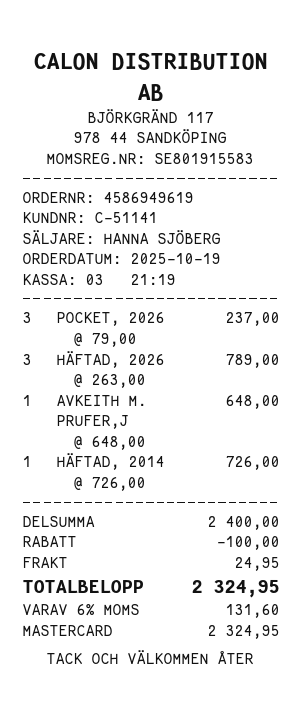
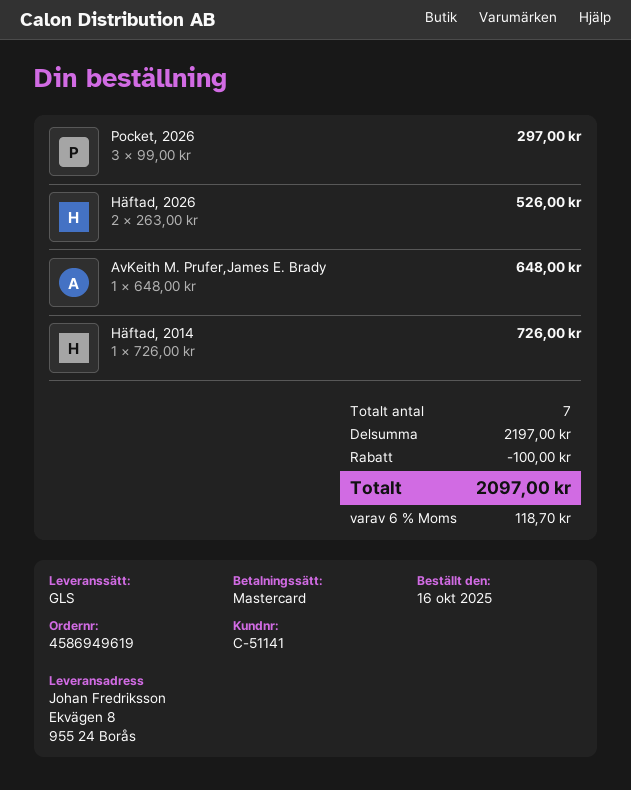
order date: 2025-10-19 -> 2025-10-16
POCKET, 2026: 3 x 79.00 = 237.00 -> 3 x 99.00 = 297.00
HÄFTAD, 2026: 3 x 263.00 = 789.00 -> 2 x 263.00 = 526.00
subtotal: 2400.00 -> 2197.00
shipping: 24.95 -> none
tax: 6% = 131.60 -> 6% = 118.70
total: 2324.95 -> 2097.00

